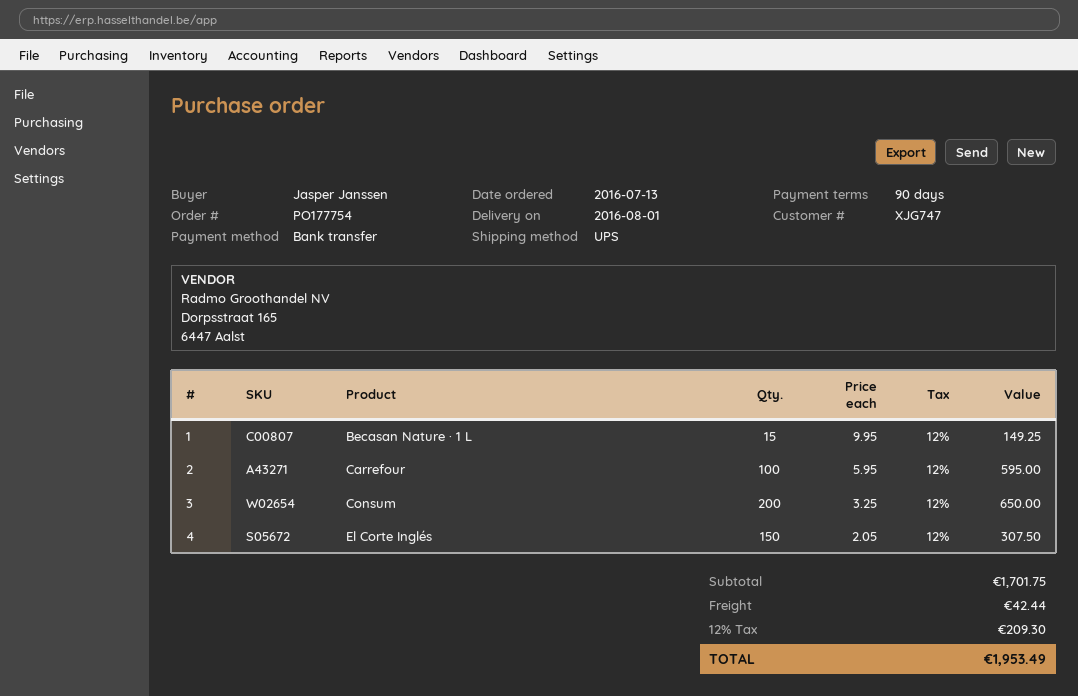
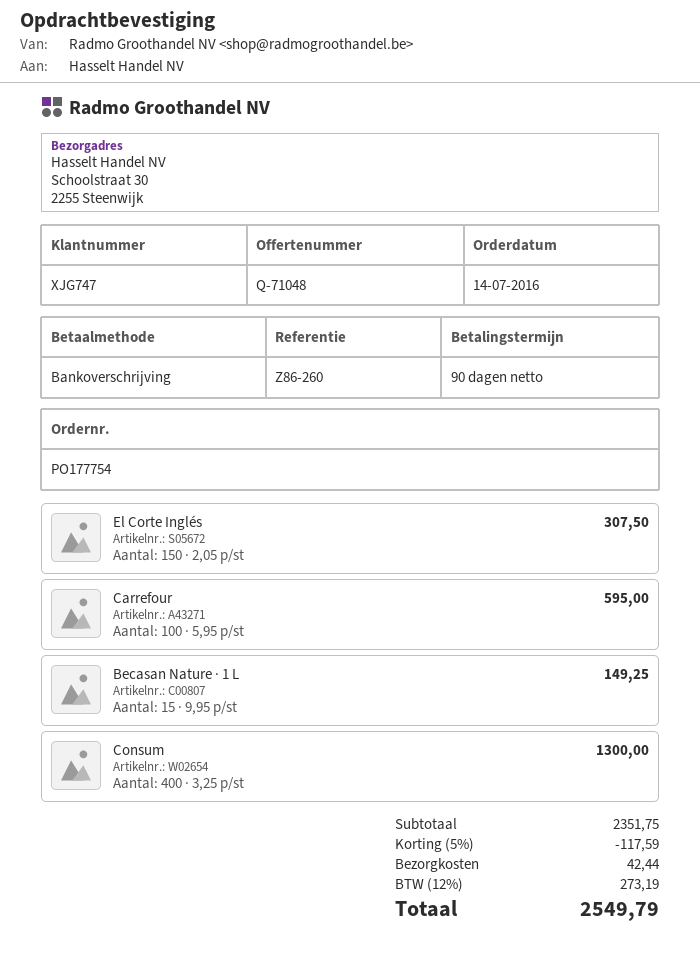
order date: 2016-07-13 -> 2016-07-14
Consum: 200 x 3.25 = 650.00 -> 400 x 3.25 = 1300.00
subtotal: 1701.75 -> 2351.75
discount: none -> 5% = 117.59
tax: 12% = 209.30 -> 12% = 273.19
total: 1953.49 -> 2549.79

